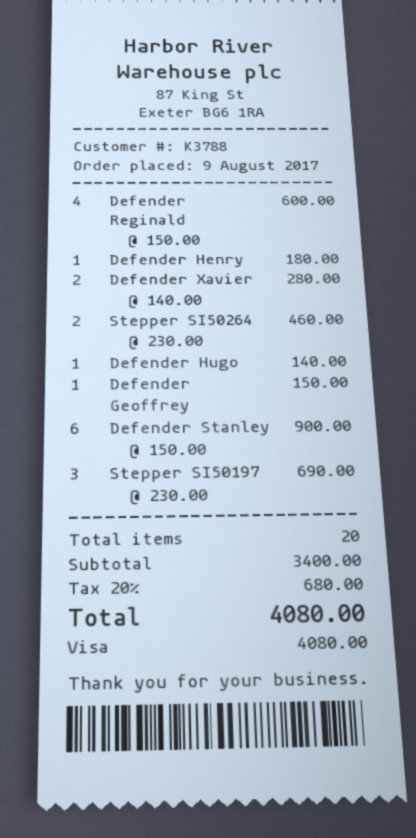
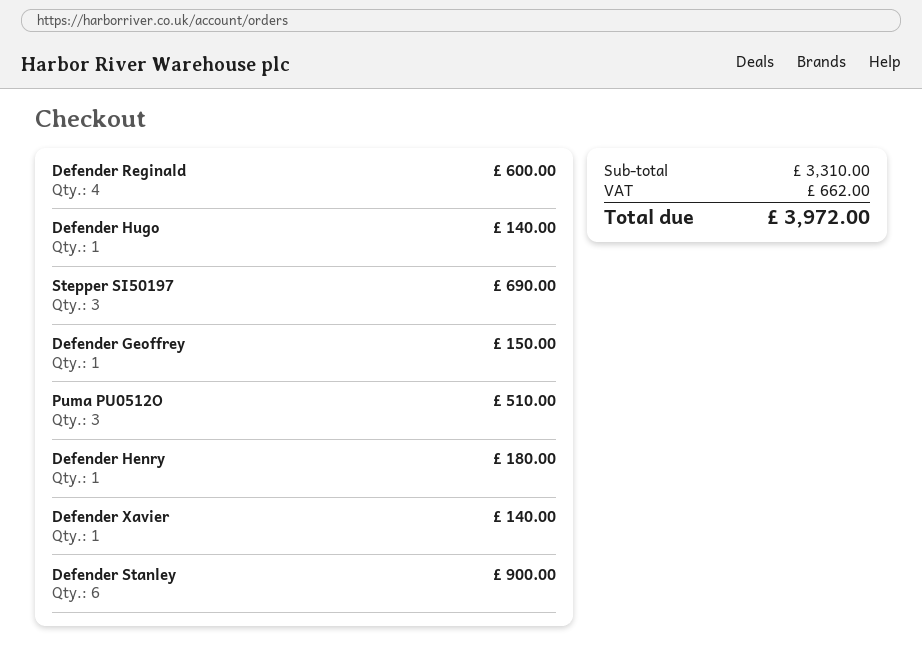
Defender Xavier: 2 for 280.00 -> 1 for 140.00
Stepper SI50264: 2 for 460.00 -> none
Puma PU0512O: none -> 3 for 510.00
subtotal: 3400.00 -> 3310.00
tax: 680.00 -> 662.00
total: 4080.00 -> 3972.00

